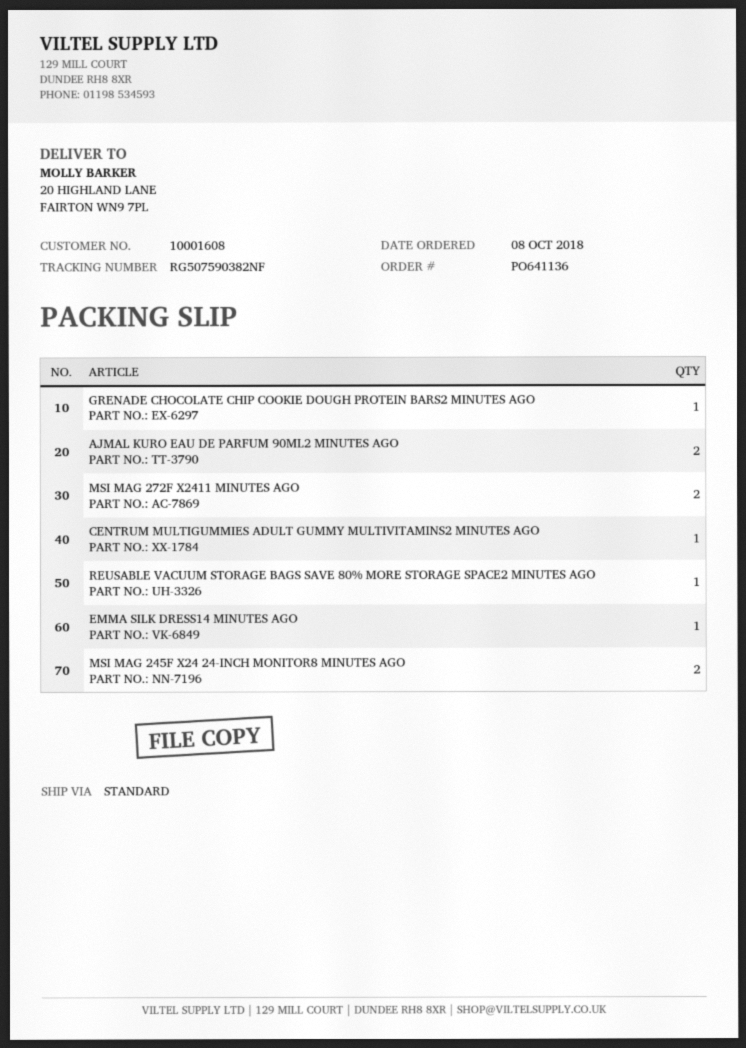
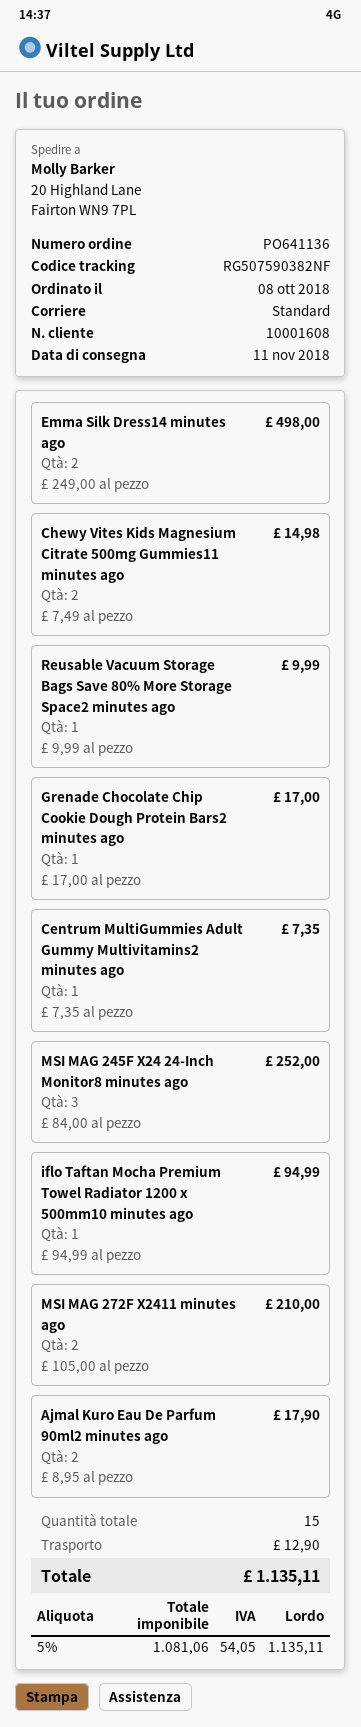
EMMA SILK DRESS14 MINUTES AGO: 1 -> 2
MSI MAG 245F X24 24-INCH MONITOR8 MINUTES AGO: 2 -> 3
Chewy Vites Kids Magnesium Citrate 500mg Gummies11 minutes ago: none -> 2
iflo Taftan Mocha Premium Towel Radiator 1200 x 500mm10 minutes ago: none -> 1

